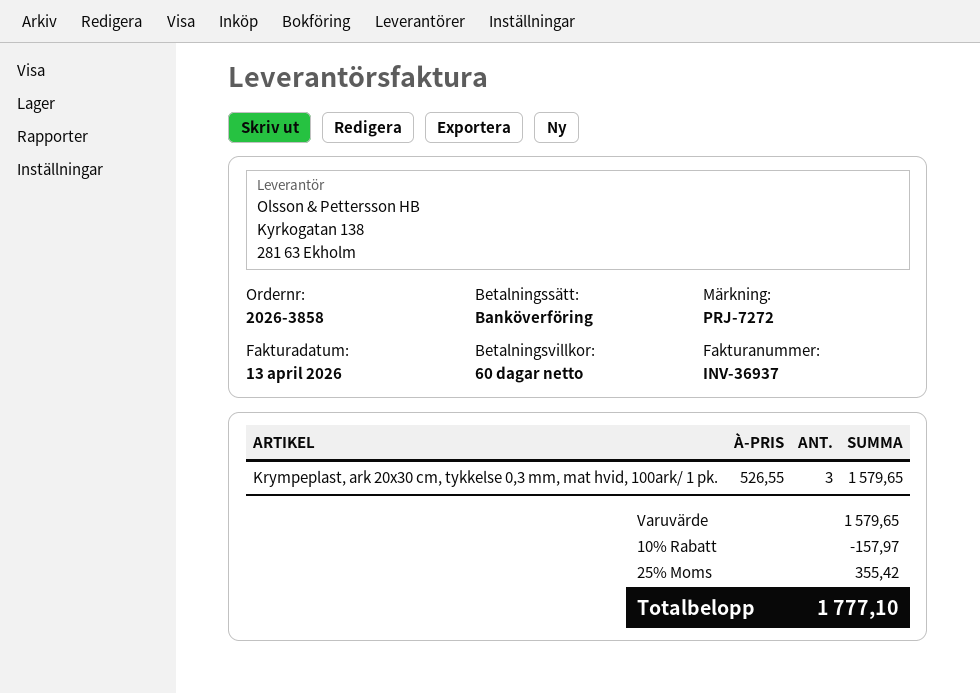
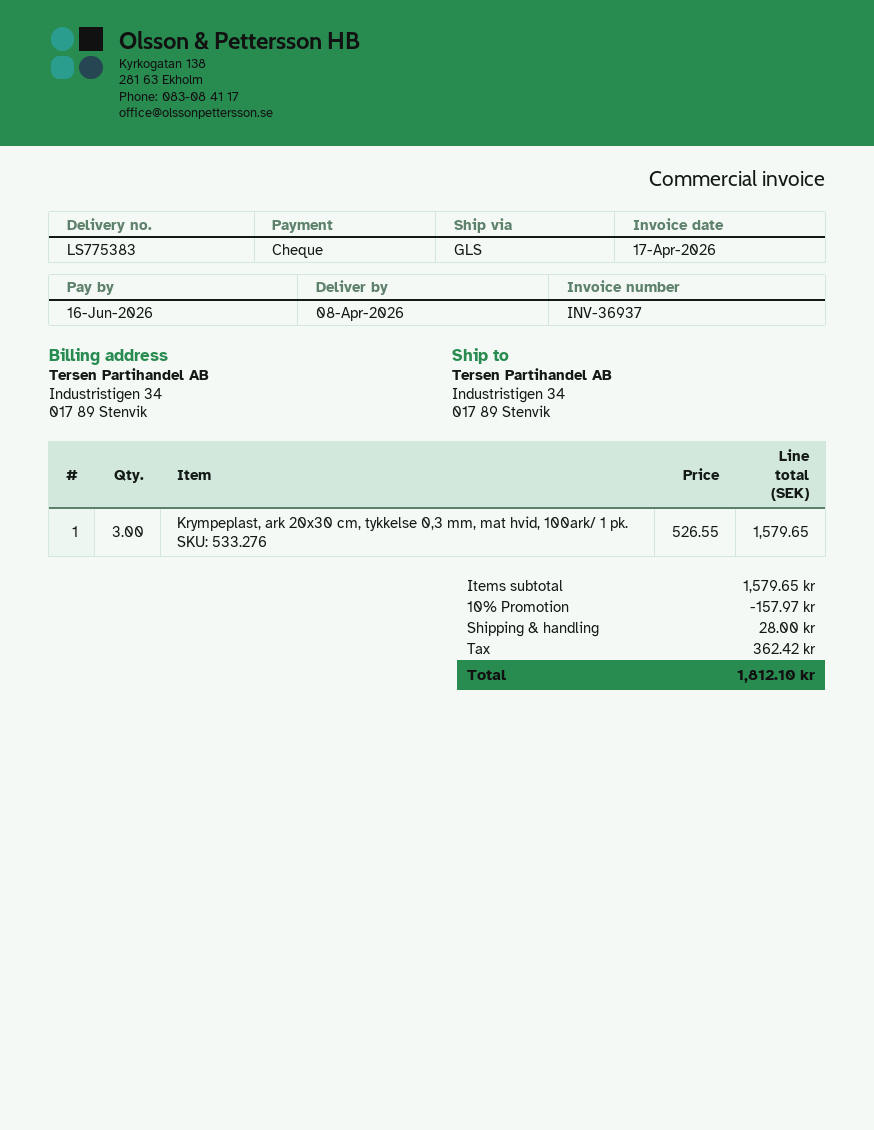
invoice date: 2026-04-13 -> 2026-04-17
payment method: bank transfer -> cheque
shipping: none -> 28.00
tax: 355.42 -> 362.42
total: 1777.10 -> 1812.10

